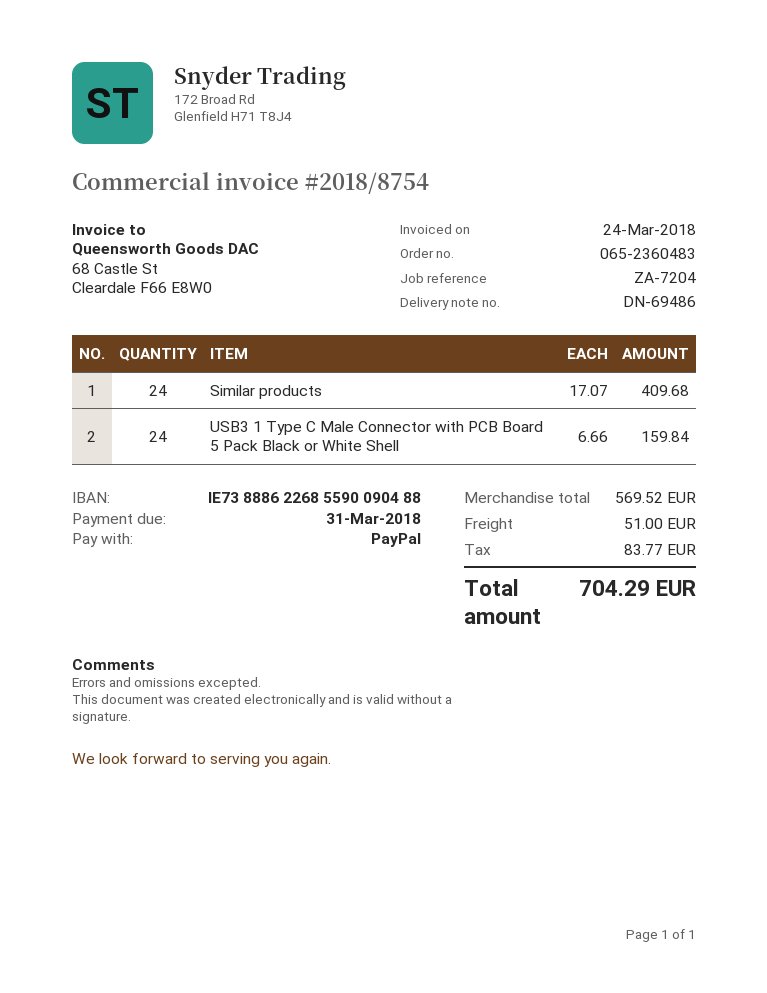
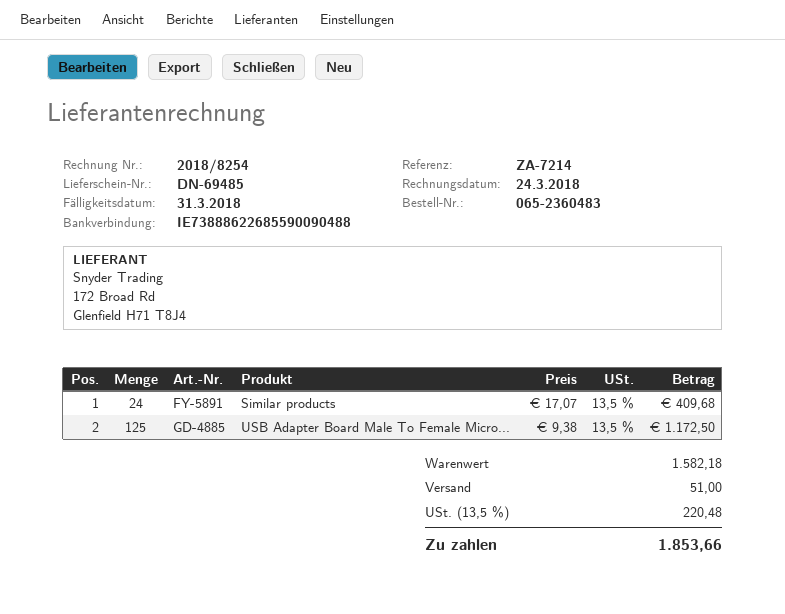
delivery note number: DN-69486 -> DN-69485
invoice number: 2018/8754 -> 2018/8254
reference: ZA-7204 -> ZA-7214
USB3 1 Type C Male Connector with PCB Board 5 Pack Black or White Shell: 24 x 6.66 = 159.84 -> none
USB Adapter Board Male To Female Micro...: none -> 125 x 9.38 = 1172.50
subtotal: 569.52 -> 1582.18
tax: 83.77 -> 220.48
total: 704.29 -> 1853.66

